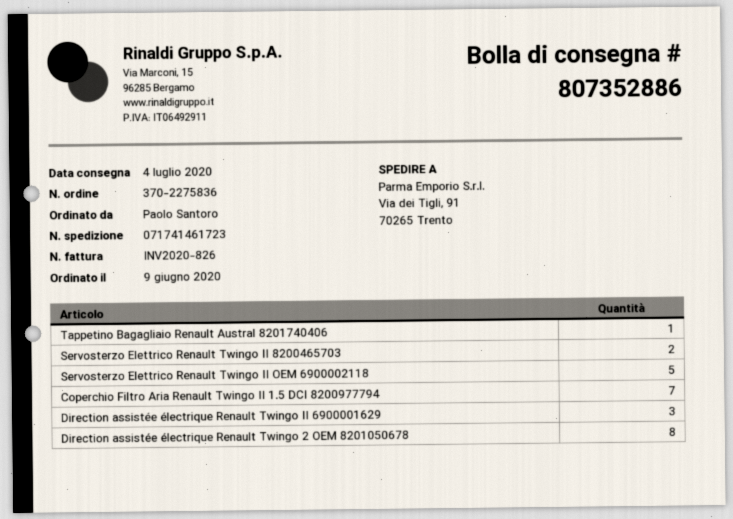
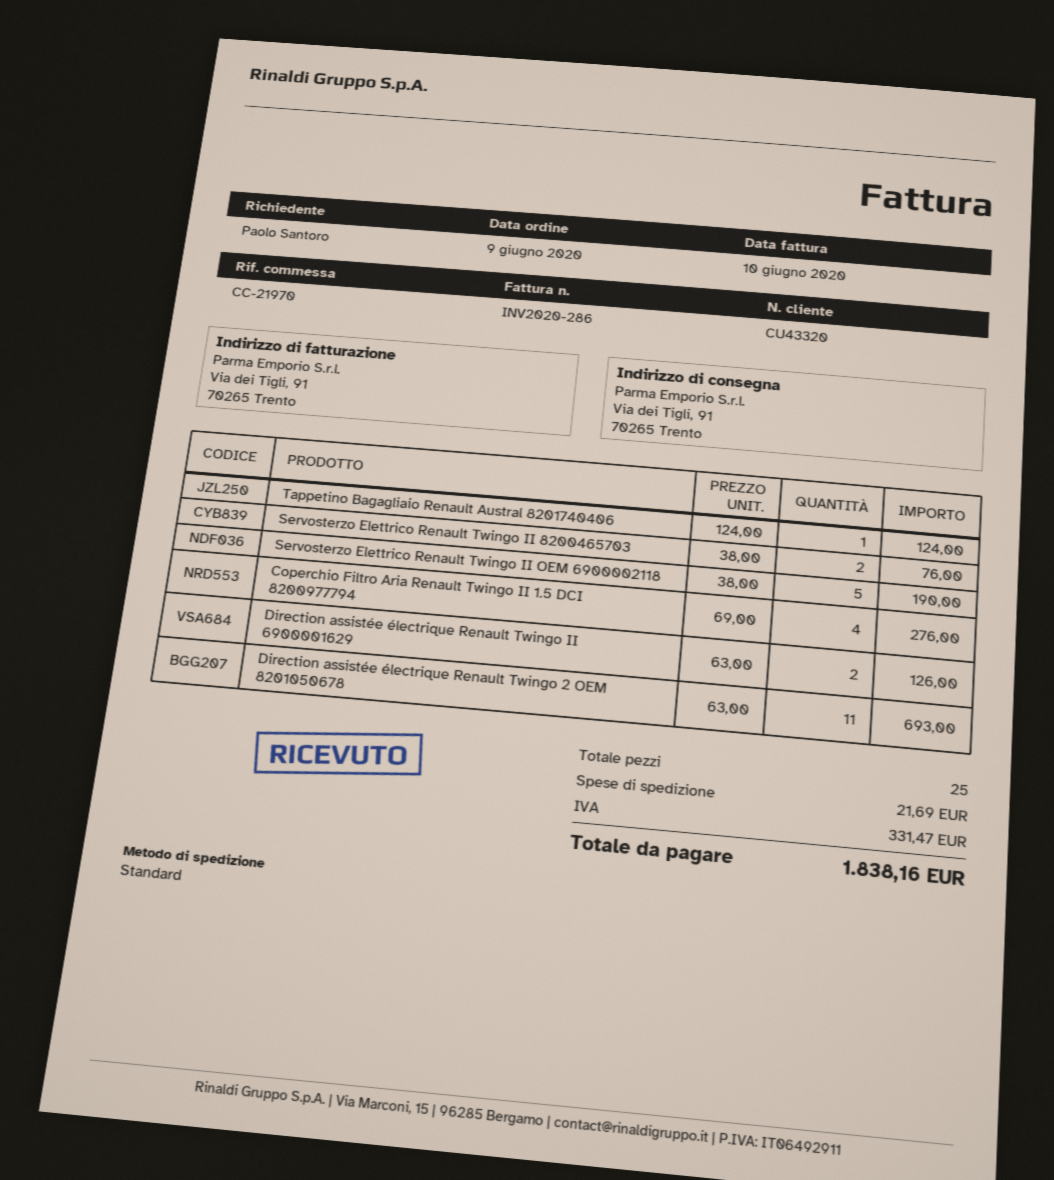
invoice number: INV2020-826 -> INV2020-286
Coperchio Filtro Aria Renault Twingo II 1.5 DCI 8200977794: 7 -> 4
Direction assistée électrique Renault Twingo II 6900001629: 3 -> 2
Direction assistée électrique Renault Twingo 2 OEM 8201050678: 8 -> 11

